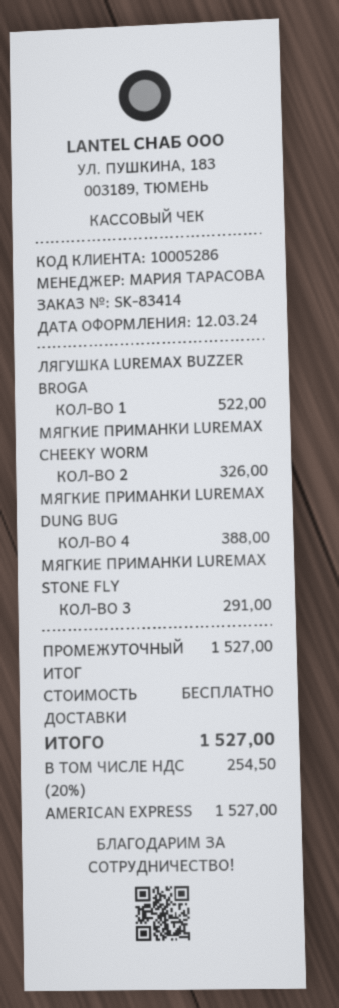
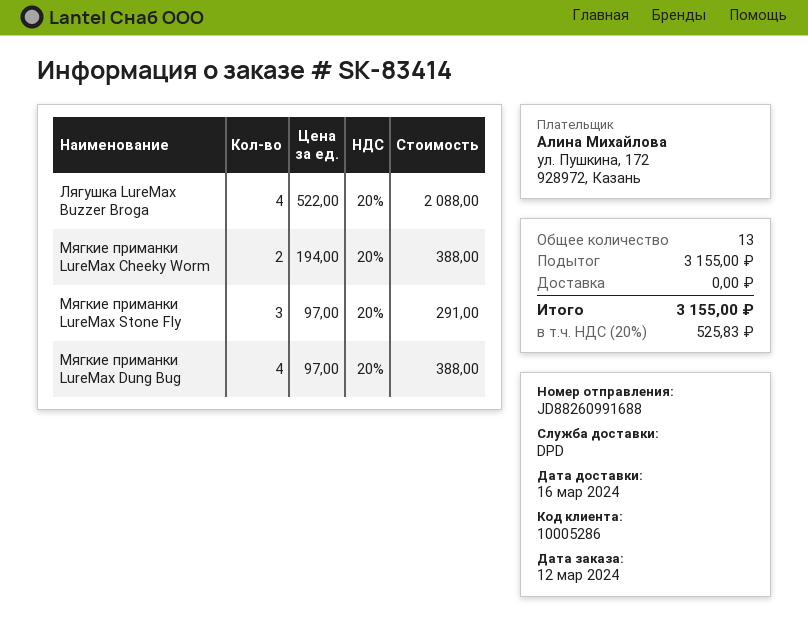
ЛЯГУШКА LUREMAX BUZZER BROGA: 1 for 522.00 -> 4 for 2088.00
МЯГКИЕ ПРИМАНКИ LUREMAX CHEEKY WORM: 2 for 326.00 -> 2 for 388.00
subtotal: 1527.00 -> 3155.00
tax: 20% = 254.50 -> 20% = 525.83
total: 1527.00 -> 3155.00

